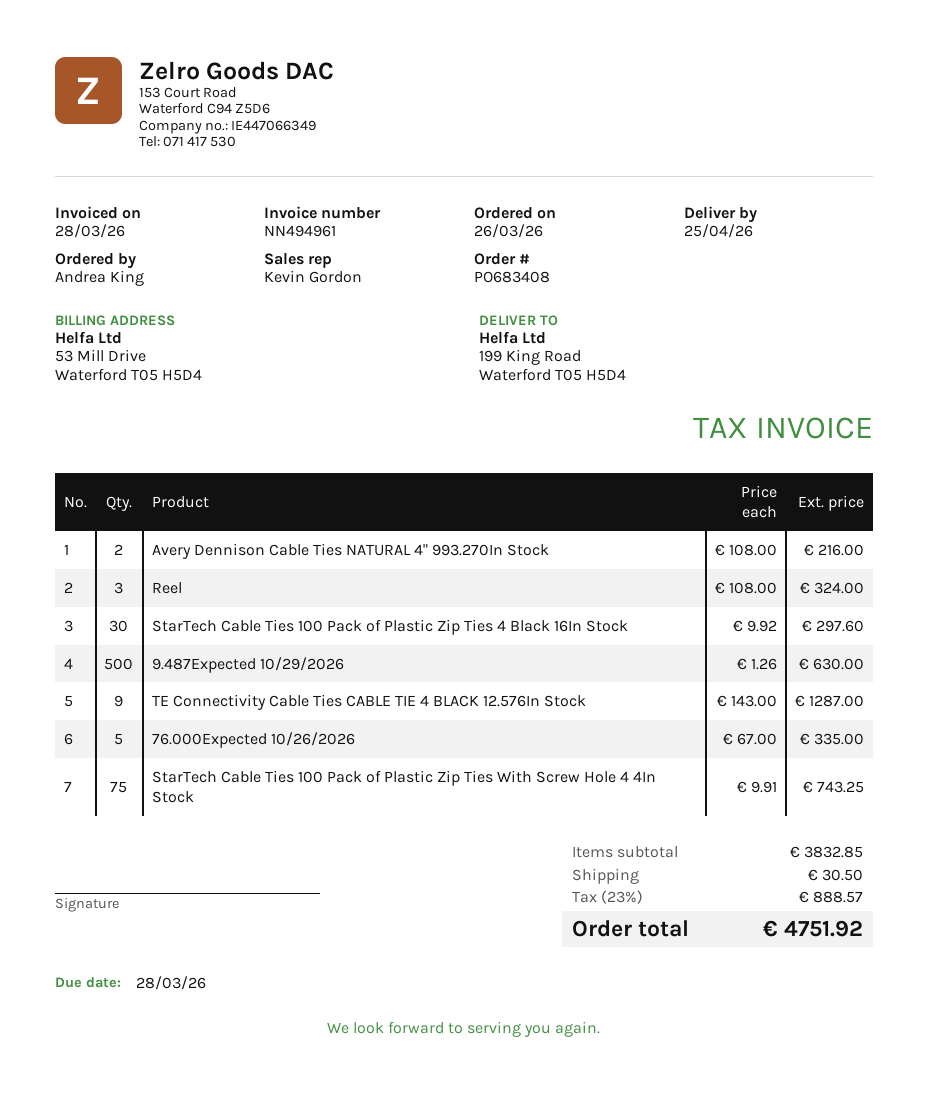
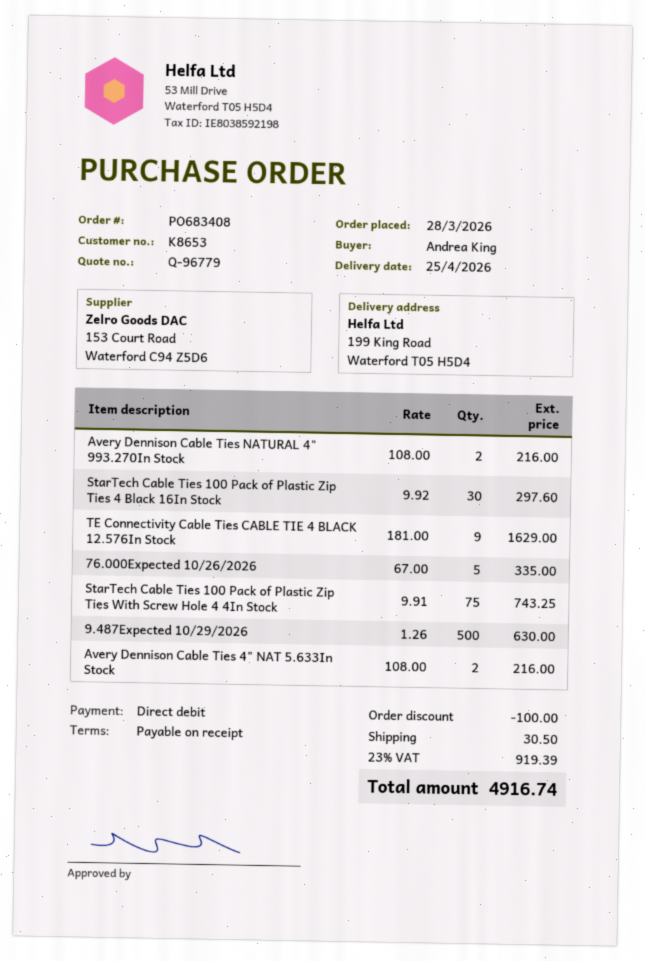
order date: 2026-03-26 -> 2026-03-28
Reel: 3 x 108.00 = 324.00 -> none
TE Connectivity Cable Ties CABLE TIE 4 BLACK 12.576In Stock: 9 x 143.00 = 1287.00 -> 9 x 181.00 = 1629.00
Avery Dennison Cable Ties 4" NAT 5.633In Stock: none -> 2 x 108.00 = 216.00
discount: none -> 100.00
tax: 23% = 888.57 -> 23% = 919.39
total: 4751.92 -> 4916.74

